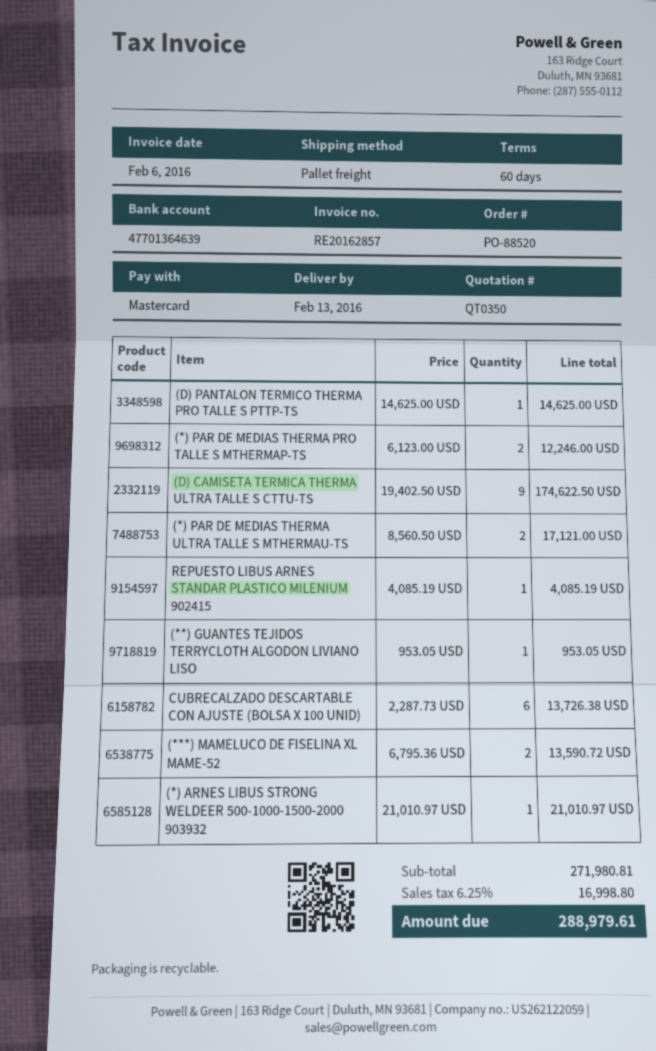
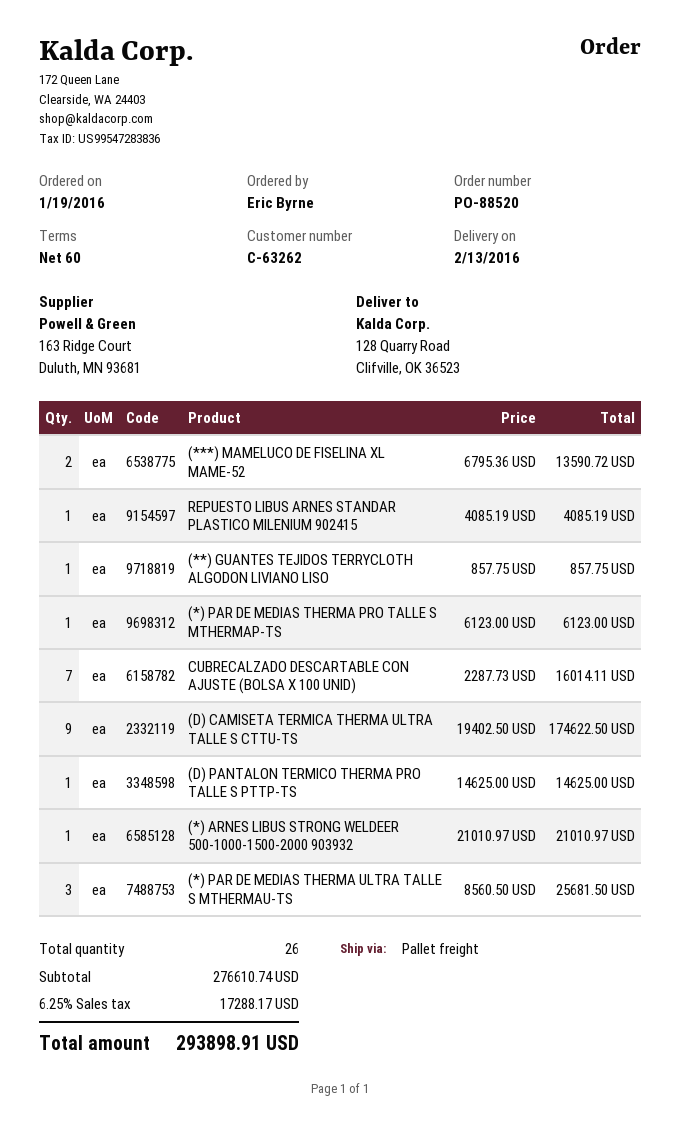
(*) PAR DE MEDIAS THERMA PRO TALLE S MTHERMAP-TS: 2 x 6123.00 = 12246.00 -> 1 x 6123.00 = 6123.00
(*) PAR DE MEDIAS THERMA ULTRA TALLE S MTHERMAU-TS: 2 x 8560.50 = 17121.00 -> 3 x 8560.50 = 25681.50
(**) GUANTES TEJIDOS TERRYCLOTH ALGODON LIVIANO LISO: 1 x 953.05 = 953.05 -> 1 x 857.75 = 857.75
CUBRECALZADO DESCARTABLE CON AJUSTE (BOLSA X 100 UNID): 6 x 2287.73 = 13726.38 -> 7 x 2287.73 = 16014.11
subtotal: 271980.81 -> 276610.74
tax: 6.25% = 16998.80 -> 6.25% = 17288.17
total: 288979.61 -> 293898.91

